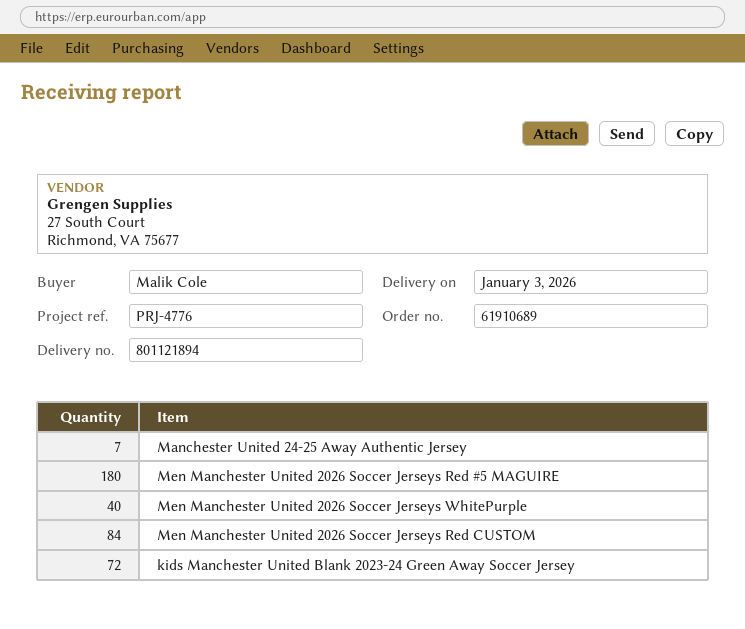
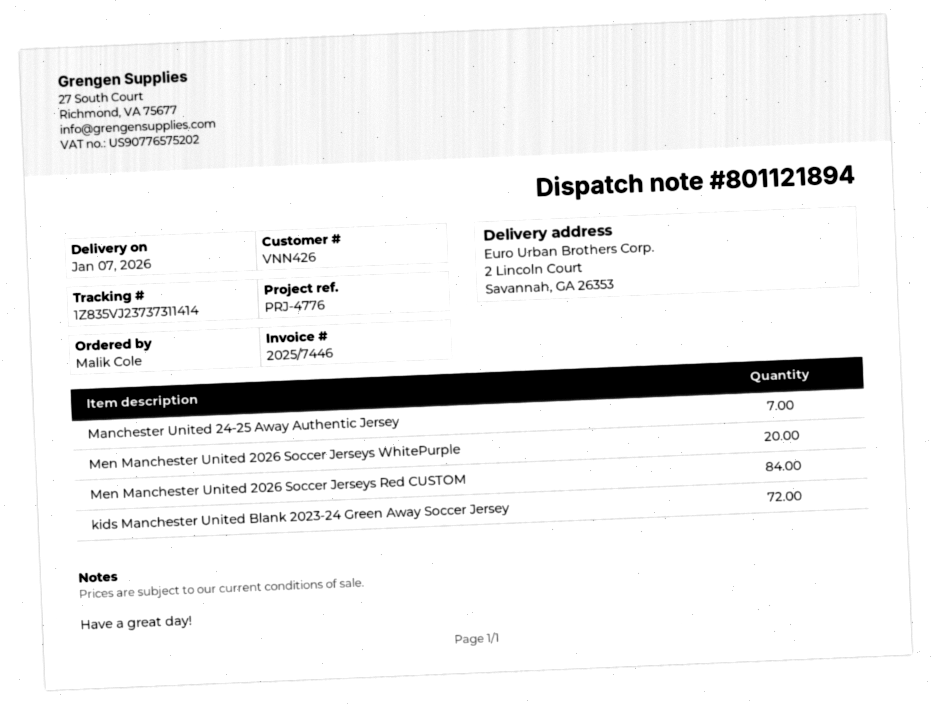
delivery date: 2026-01-03 -> 2026-01-07
Men Manchester United 2026 Soccer Jerseys Red #5 MAGUIRE: 180 -> none
Men Manchester United 2026 Soccer Jerseys WhitePurple: 40 -> 20

